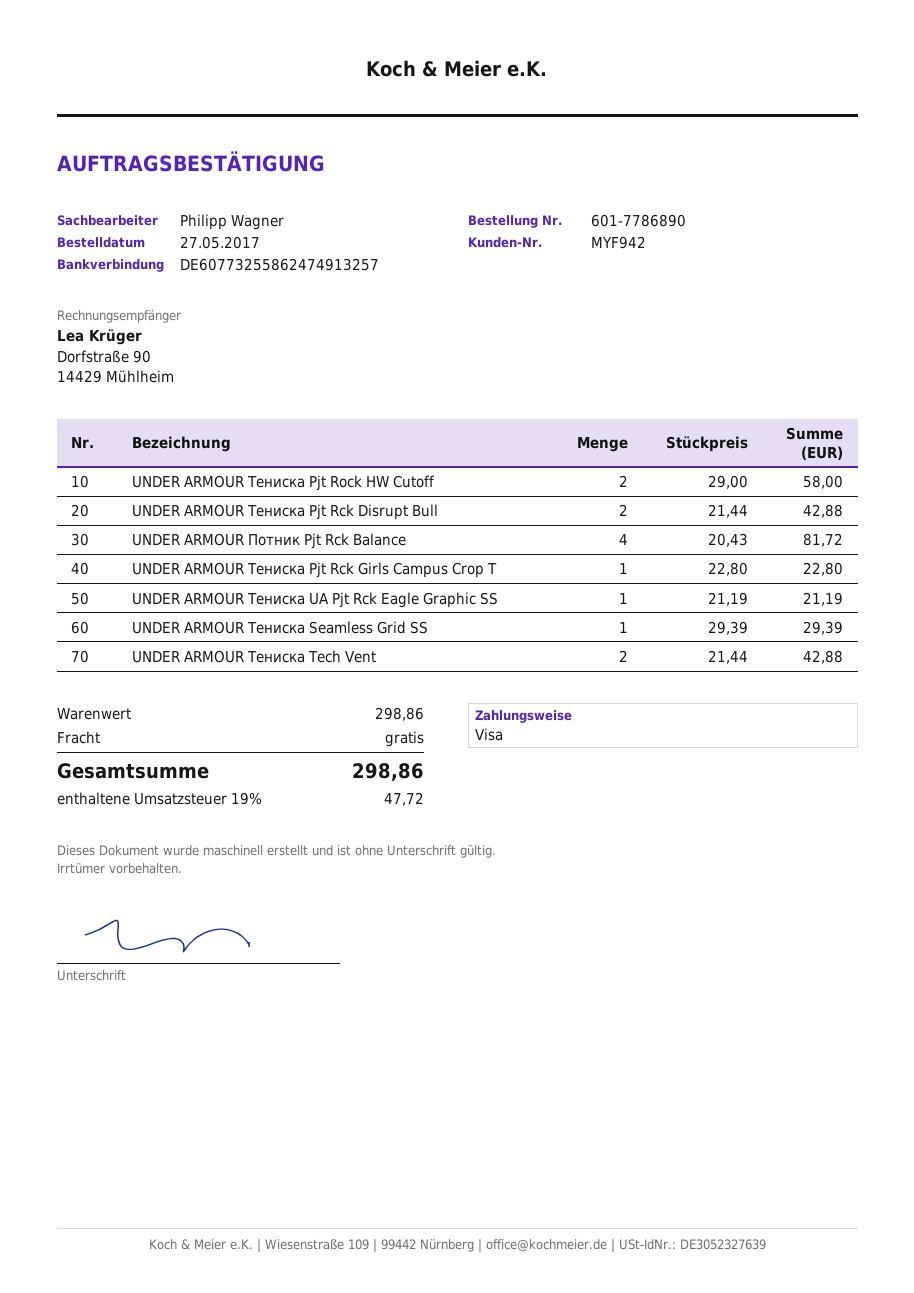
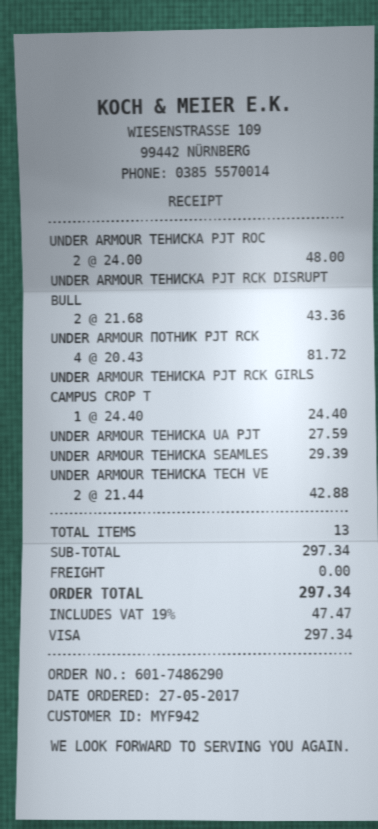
order number: 601-7786890 -> 601-7486290
UNDER ARMOUR Тениска Pjt Rock HW Cutoff: 2 x 29.00 = 58.00 -> 2 x 24.00 = 48.00
UNDER ARMOUR Тениска Pjt Rck Disrupt Bull: 2 x 21.44 = 42.88 -> 2 x 21.68 = 43.36
UNDER ARMOUR Тениска Pjt Rck Girls Campus Crop T: 1 x 22.80 = 22.80 -> 1 x 24.40 = 24.40
UNDER ARMOUR Тениска UA Pjt Rck Eagle Graphic SS: 1 x 21.19 = 21.19 -> 1 x 27.59 = 27.59
subtotal: 298.86 -> 297.34
tax: 19% = 47.72 -> 19% = 47.47
total: 298.86 -> 297.34

